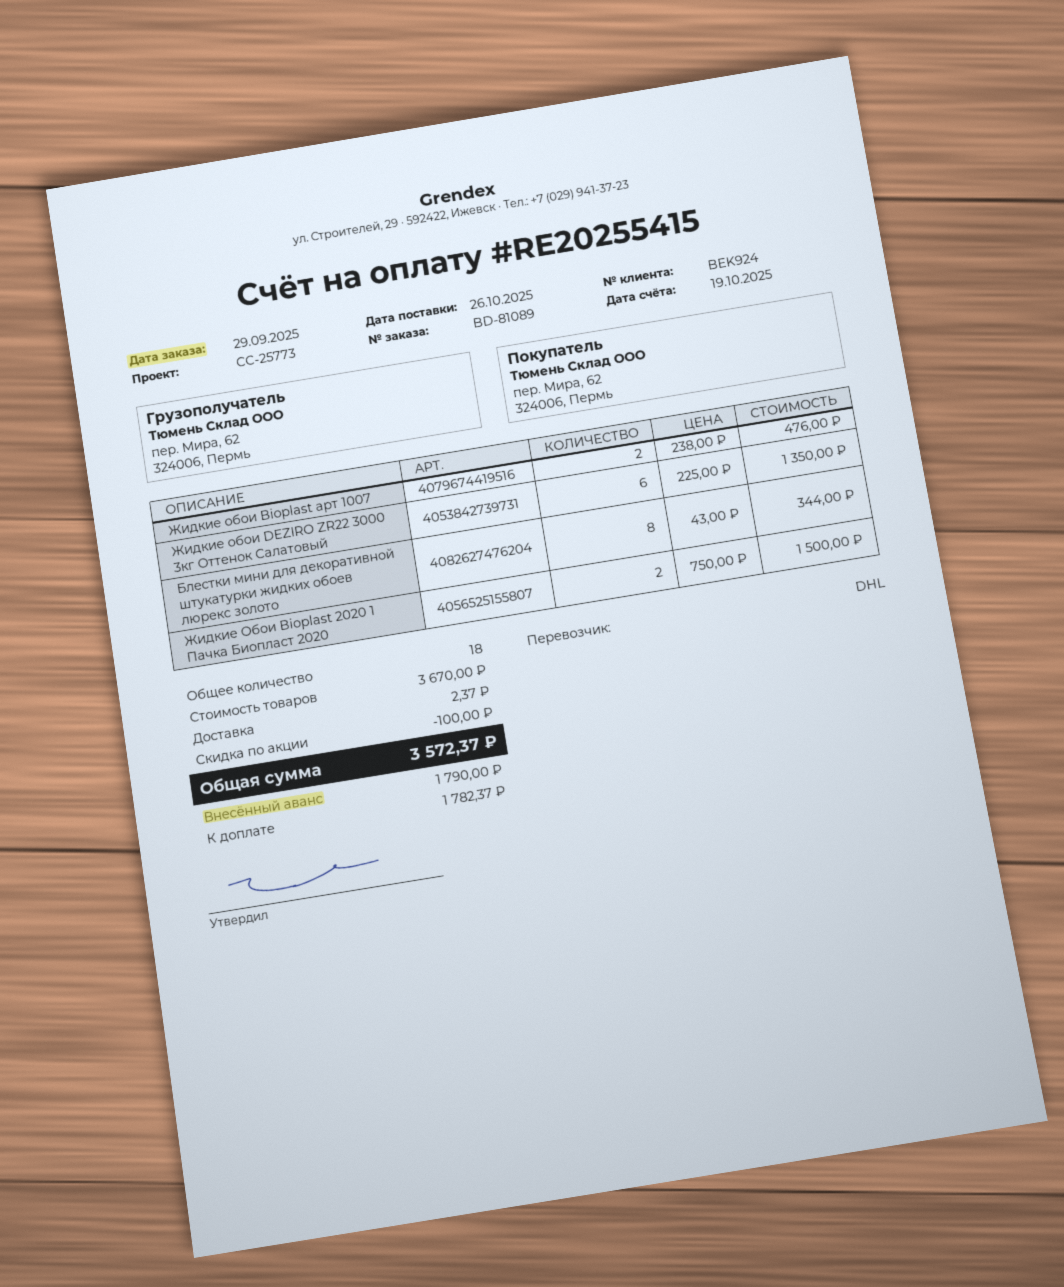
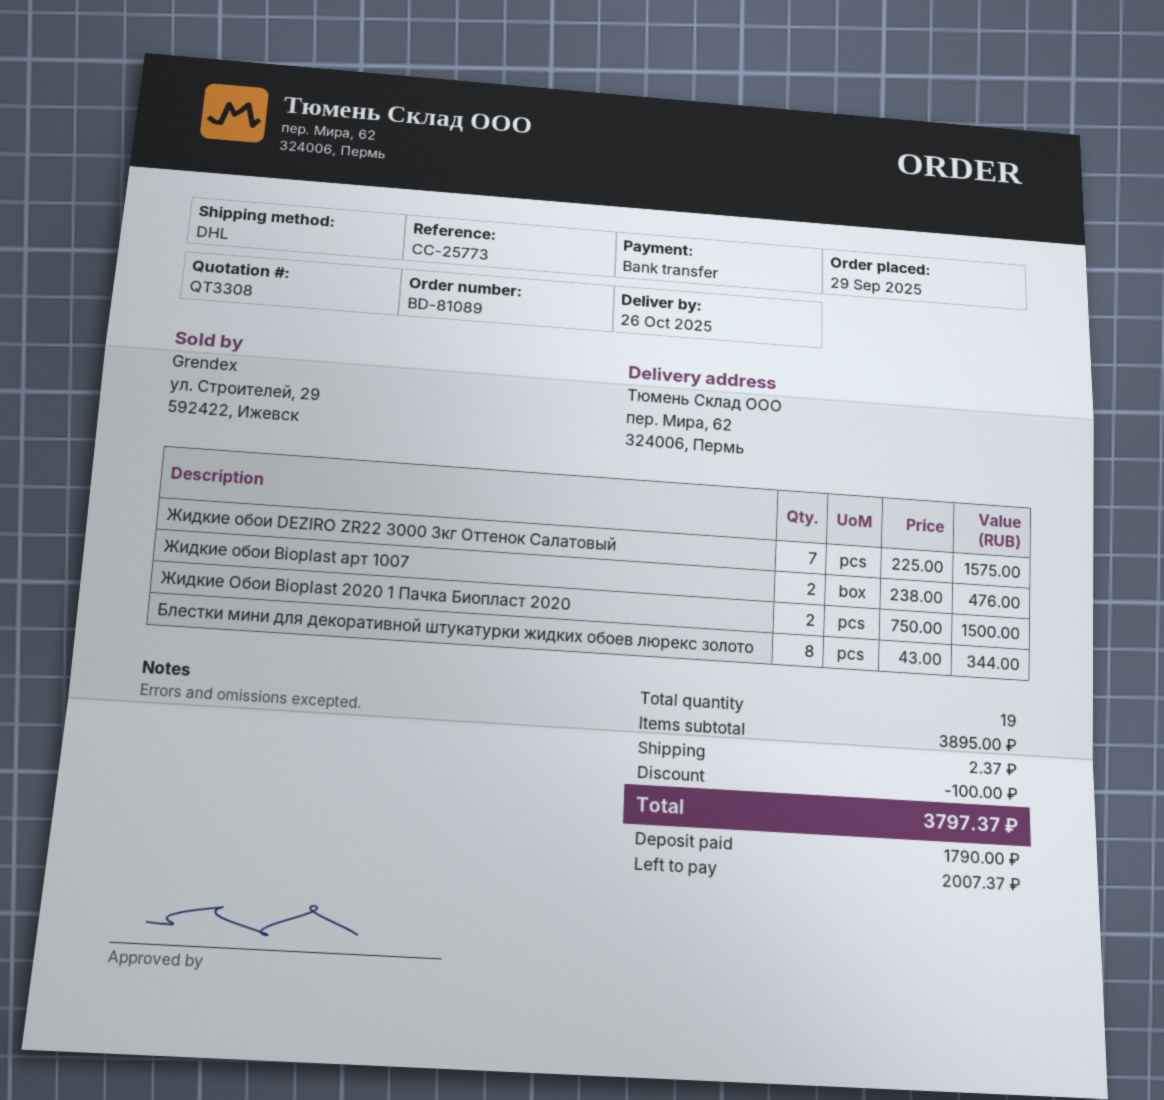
Жидкие обои DEZIRO ZR22 3000 3кг Оттенок Салатовый: 6 x 225.00 = 1350.00 -> 7 x 225.00 = 1575.00
total quantity: 18 -> 19
subtotal: 3670.00 -> 3895.00
total: 3572.37 -> 3797.37
balance: 1782.37 -> 2007.37

